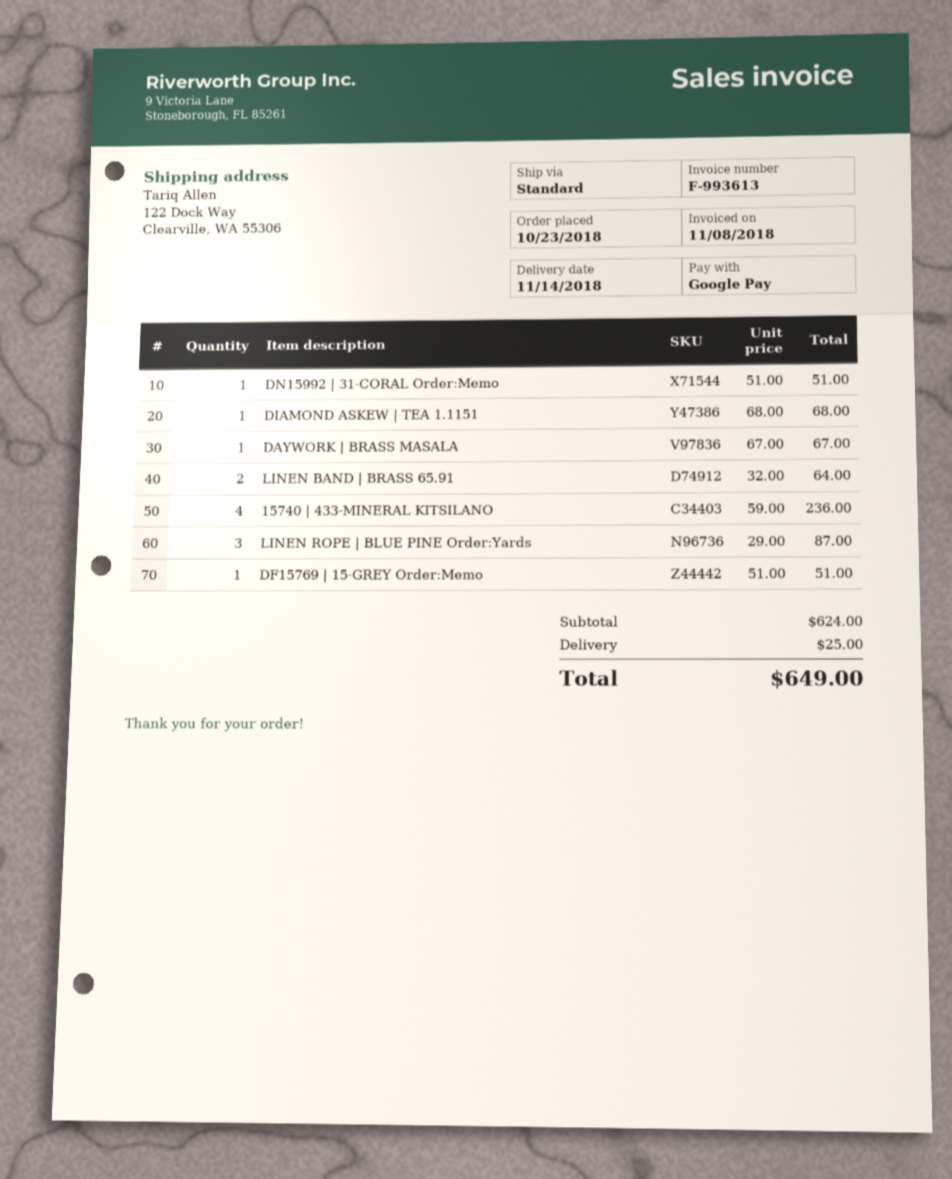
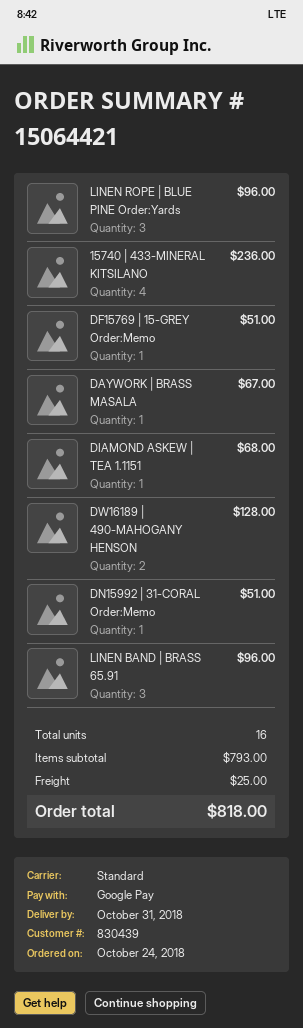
order date: 2018-10-23 -> 2018-10-24
delivery date: 2018-11-14 -> 2018-10-31
LINEN BAND | BRASS 65.91: 2 for 64.00 -> 3 for 96.00
LINEN ROPE | BLUE PINE Order:Yards: 3 for 87.00 -> 3 for 96.00
DW16189 | 490-MAHOGANY HENSON: none -> 2 for 128.00
subtotal: 624.00 -> 793.00
total: 649.00 -> 818.00

